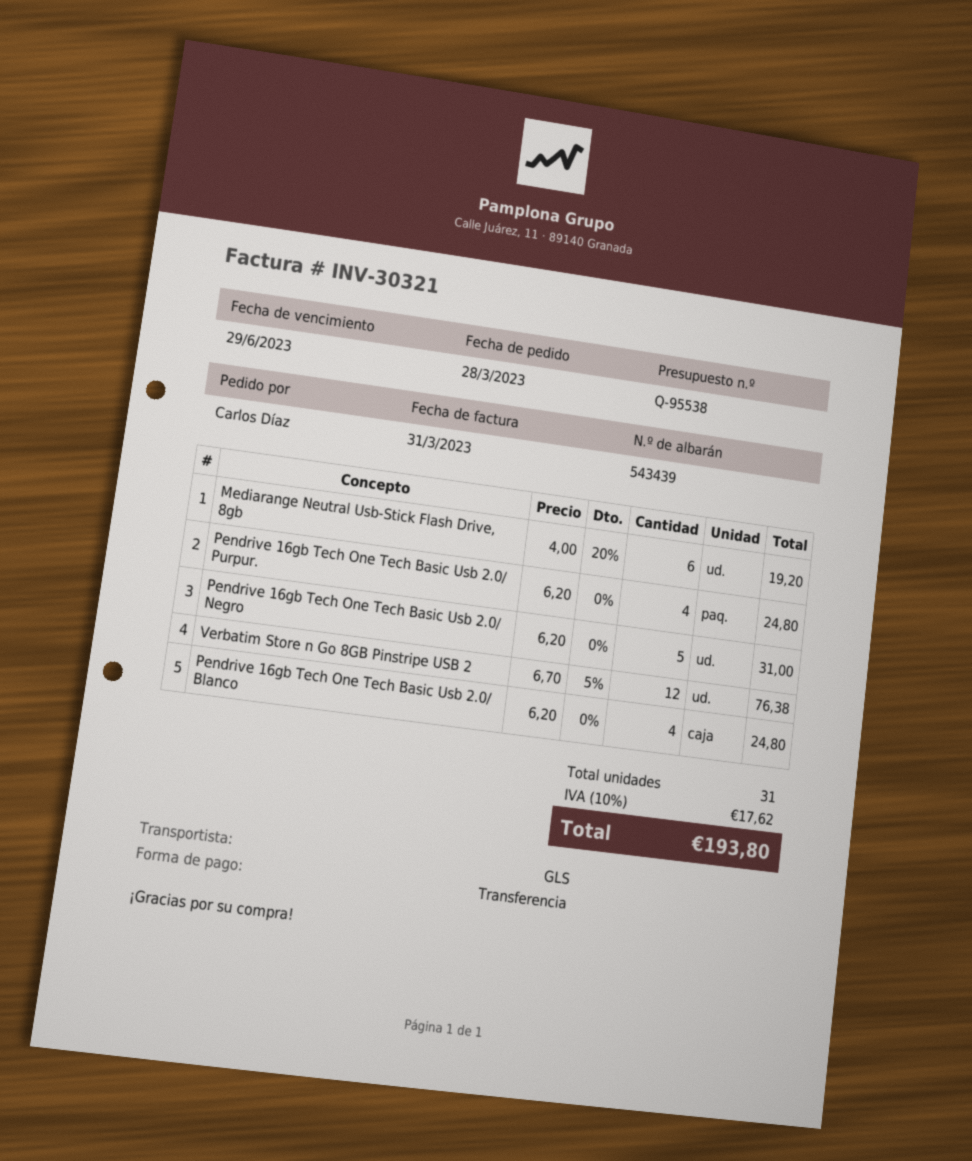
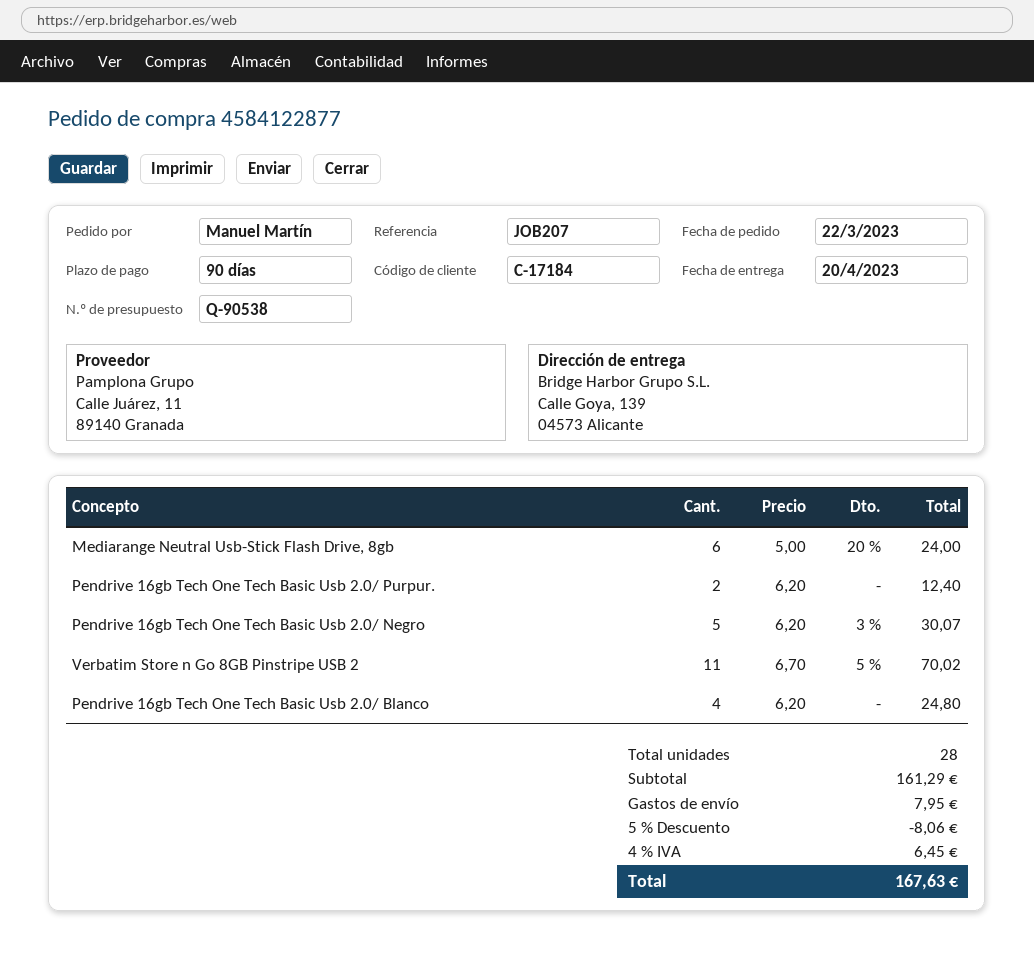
quote number: Q-95538 -> Q-90538
order date: 2023-03-28 -> 2023-03-22
ordered by: Carlos Díaz -> Manuel Martín
Mediarange Neutral Usb-Stick Flash Drive, 8gb: 6 x 4.00 - 20% = 19.20 -> 6 x 5.00 - 20% = 24.00
Pendrive 16gb Tech One Tech Basic Usb 2.0/ Purpur.: 4 x 6.20 = 24.80 -> 2 x 6.20 = 12.40
Pendrive 16gb Tech One Tech Basic Usb 2.0/ Negro: 5 x 6.20 = 31.00 -> 5 x 6.20 - 3% = 30.07
Verbatim Store n Go 8GB Pinstripe USB 2: 12 x 6.70 - 5% = 76.38 -> 11 x 6.70 - 5% = 70.02
total quantity: 31 -> 28
discount: none -> 5% = 8.06
shipping: none -> 7.95
tax: 10% = 17.62 -> 4% = 6.45
total: 193.80 -> 167.63

